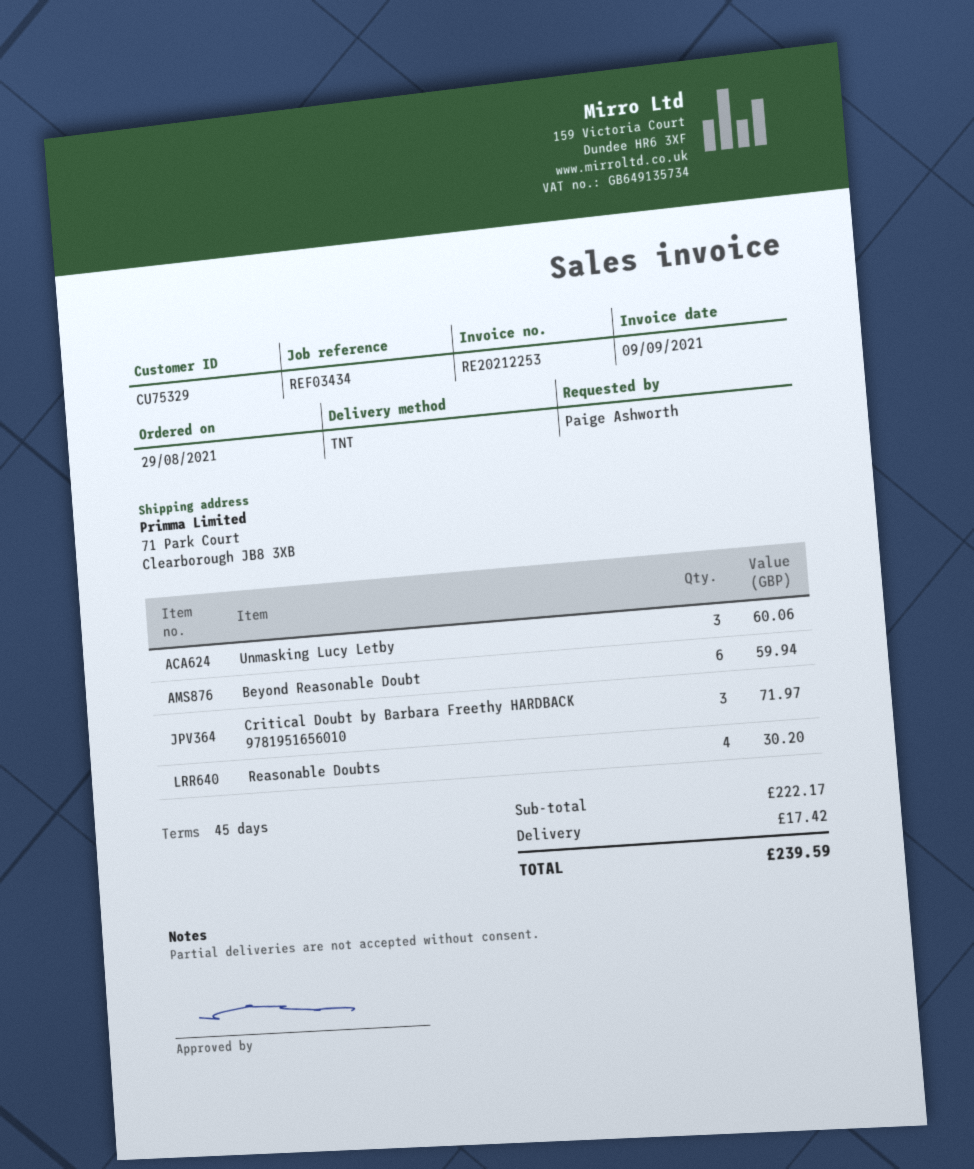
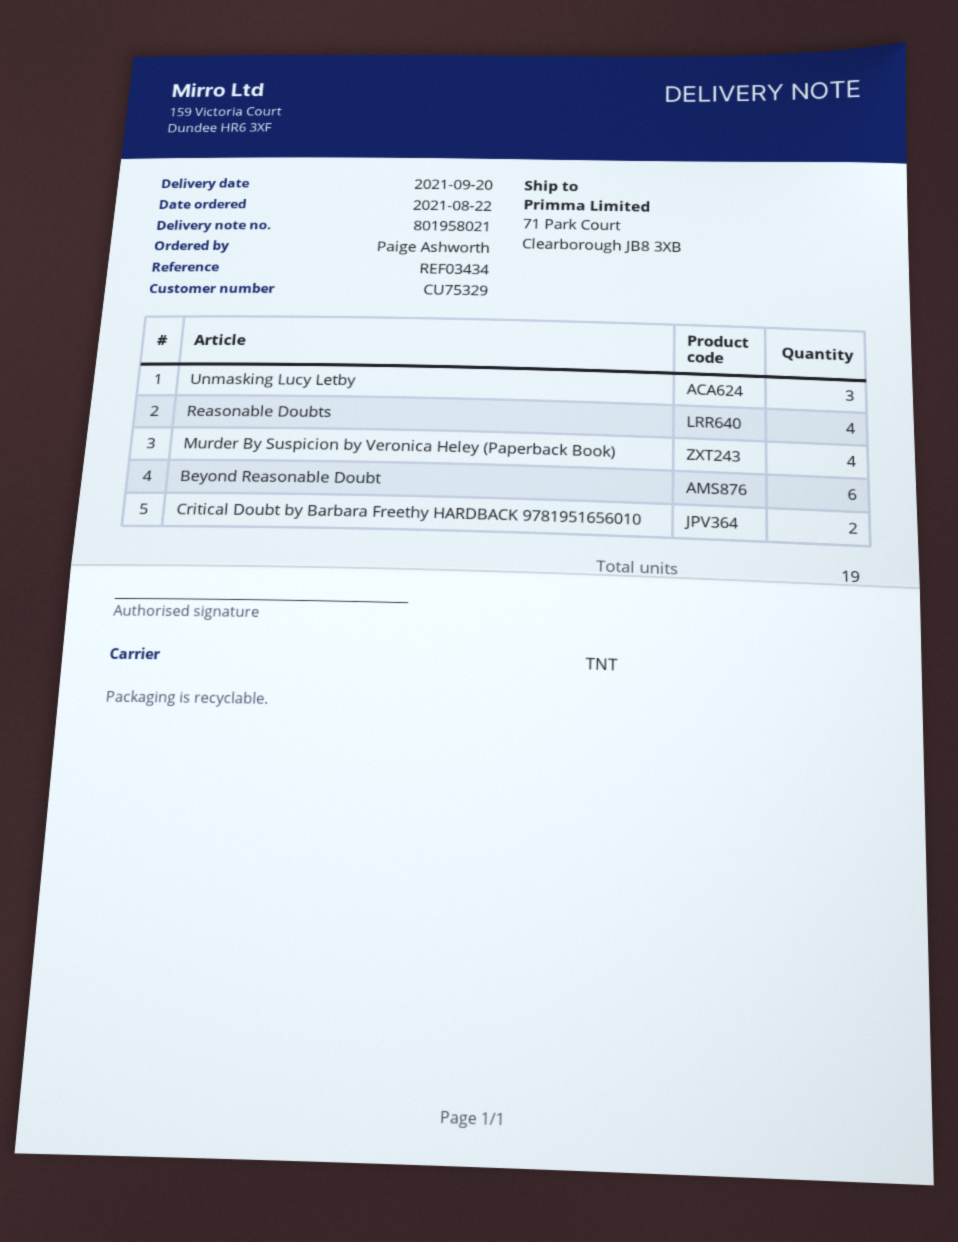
order date: 2021-08-29 -> 2021-08-22
Critical Doubt by Barbara Freethy HARDBACK 9781951656010: 3 -> 2
Murder By Suspicion by Veronica Heley (Paperback Book): none -> 4

